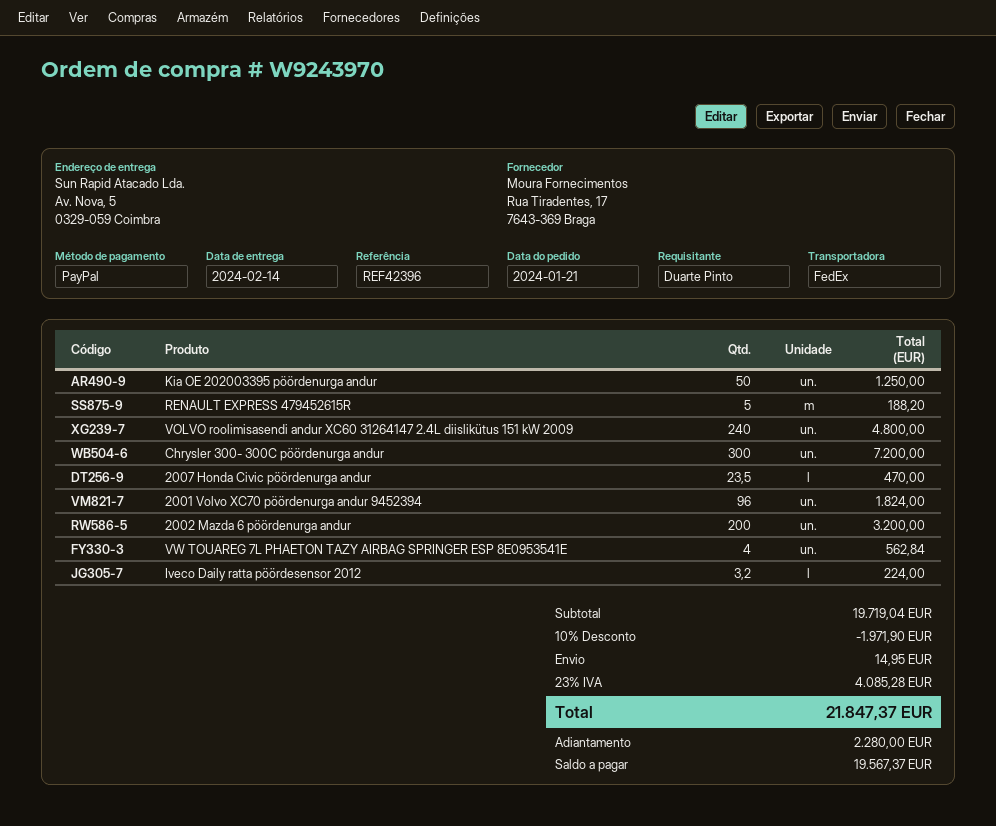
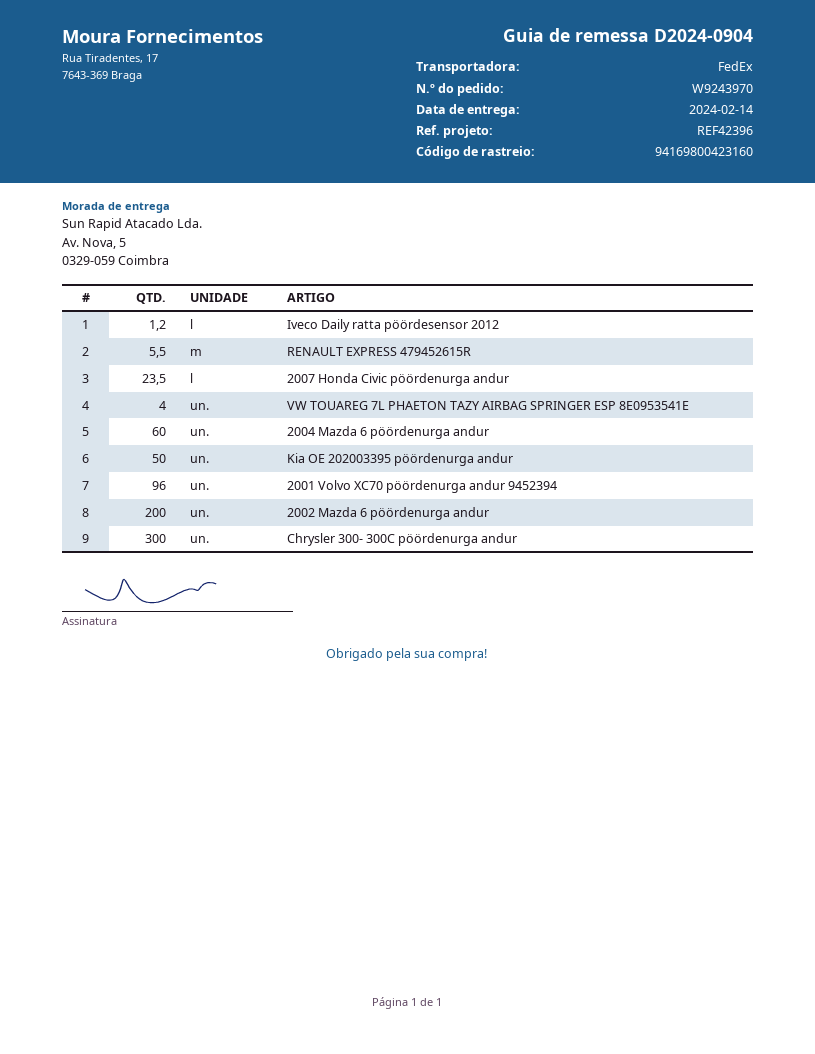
RENAULT EXPRESS 479452615R: 5 -> 5.5
VOLVO roolimisasendi andur XC60 31264147 2.4L diislikütus 151 kW 2009: 240 -> none
Iveco Daily ratta pöördesensor 2012: 3.2 -> 1.2
2004 Mazda 6 pöördenurga andur: none -> 60

